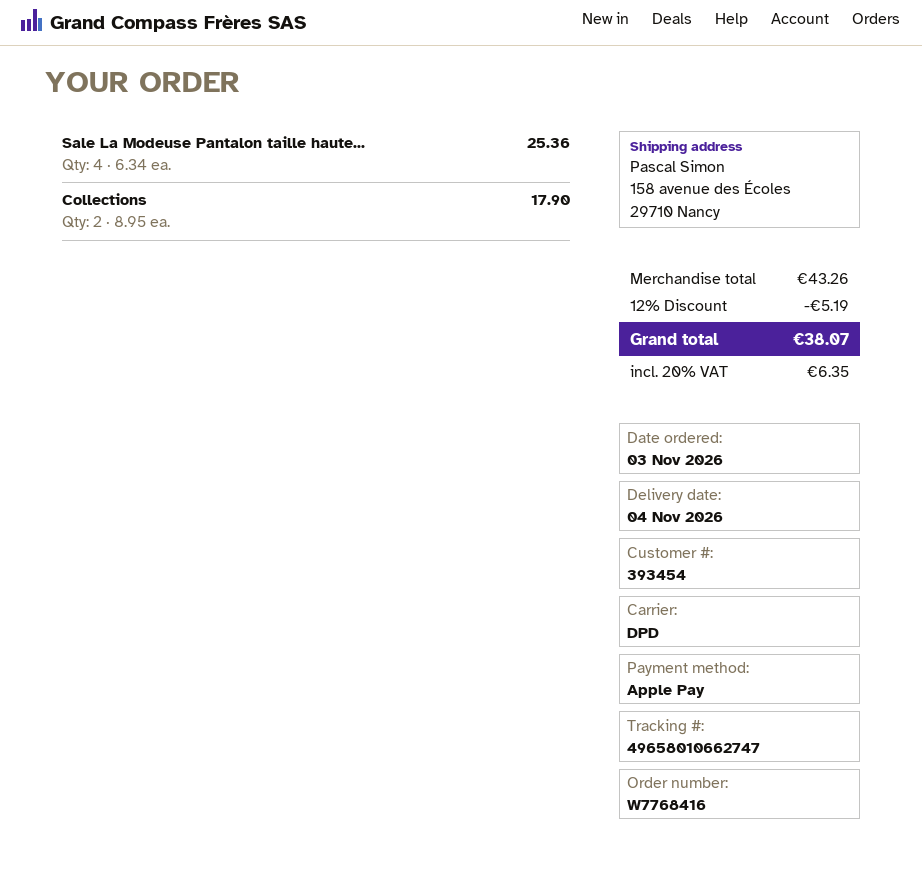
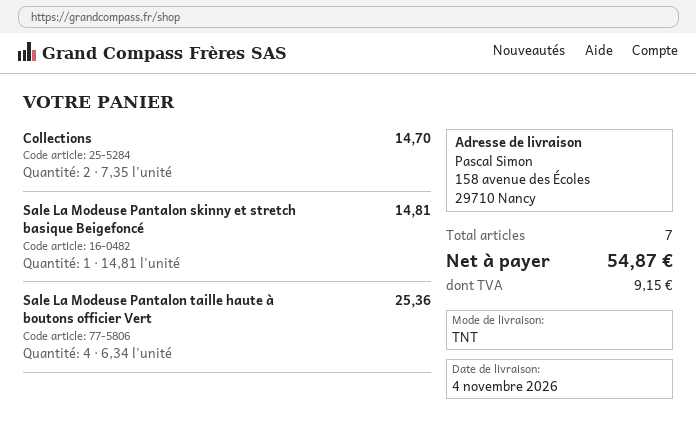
shipping method: DPD -> TNT
Collections: 2 x 8.95 = 17.90 -> 2 x 7.35 = 14.70
Sale La Modeuse Pantalon skinny et stretch basique Beigefoncé: none -> 1 x 14.81 = 14.81
discount: 12% = 5.19 -> none
tax: 6.35 -> 9.15
total: 38.07 -> 54.87

